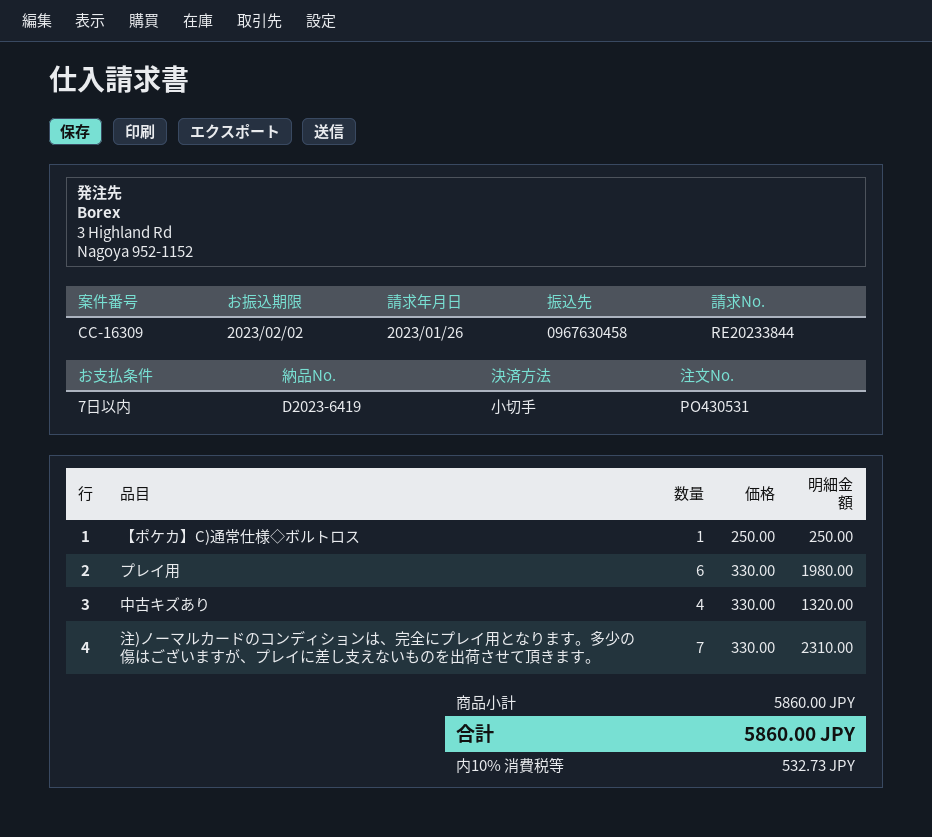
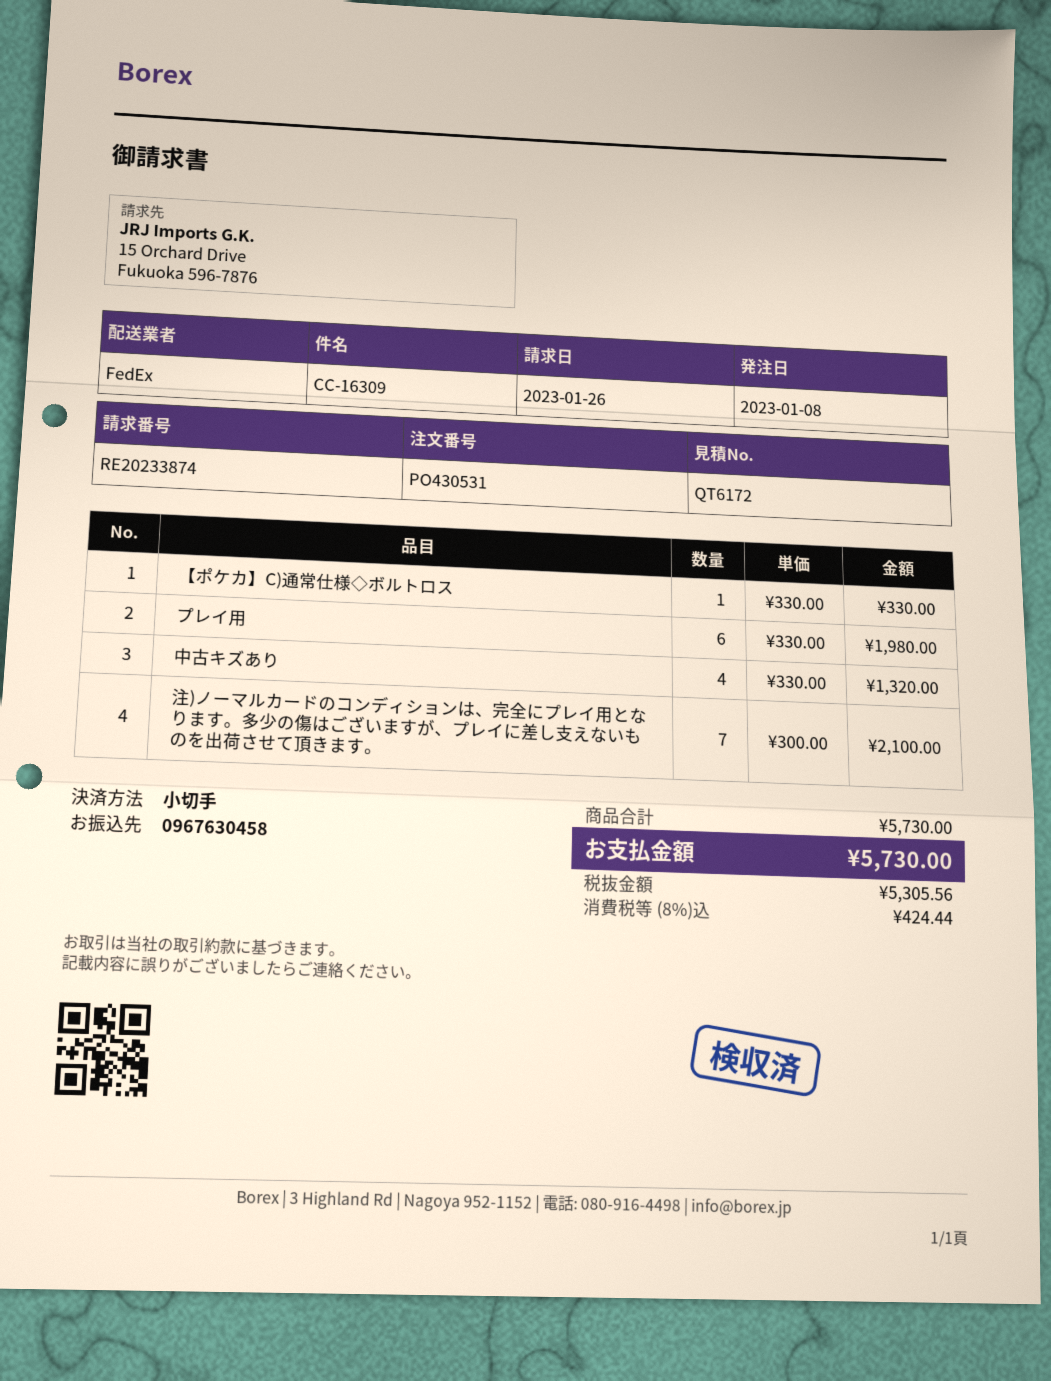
invoice number: RE20233844 -> RE20233874
【ポケカ】C)通常仕様◇ボルトロス: 1 x 250.00 = 250.00 -> 1 x 330.00 = 330.00
注)ノーマルカードのコンディションは、完全にプレイ用となります。多少の傷はございますが、プレイに差し支えないものを出荷させて頂きます。: 7 x 330.00 = 2310.00 -> 7 x 300.00 = 2100.00
subtotal: 5860.00 -> 5730.00
tax: 10% = 532.73 -> 8% = 424.44
total: 5860.00 -> 5730.00

